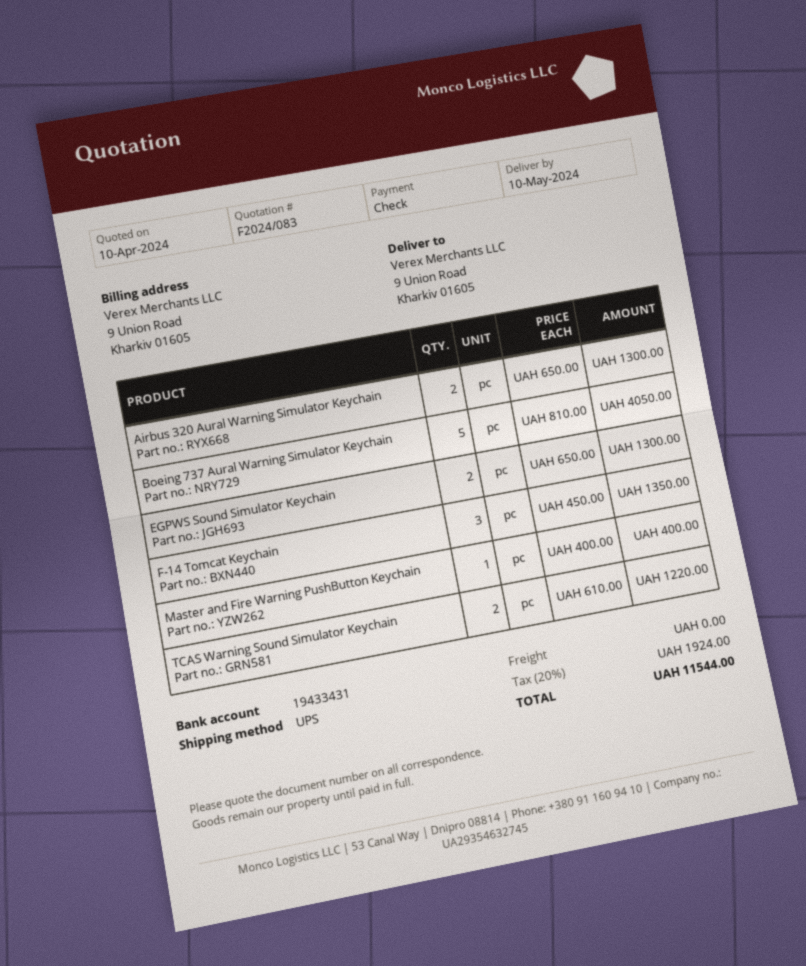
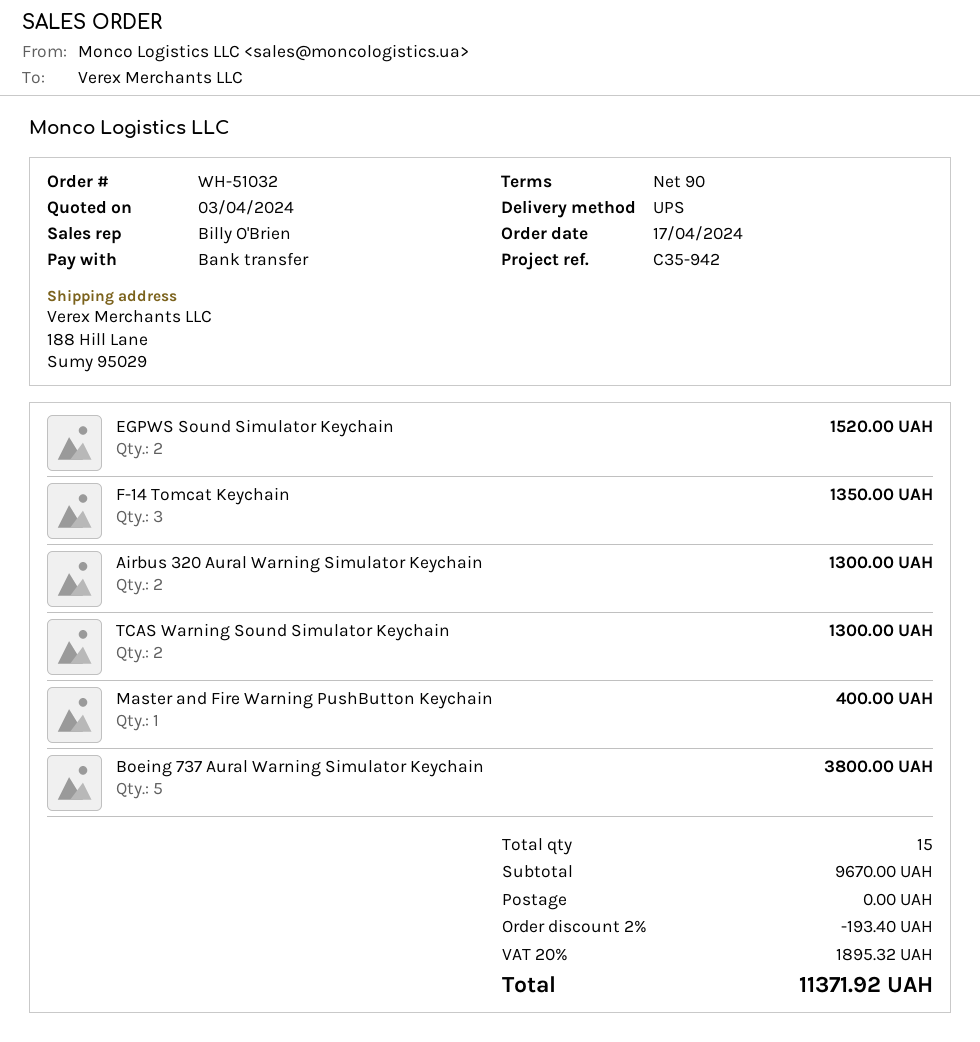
quote date: 2024-04-10 -> 2024-04-03
payment method: cheque -> bank transfer
ship to: 9 Union Road, Kharkiv 01605 -> 188 Hill Lane, Sumy 95029
Boeing 737 Aural Warning Simulator Keychain: 5 for 4050.00 -> 5 for 3800.00
EGPWS Sound Simulator Keychain: 2 for 1300.00 -> 2 for 1520.00
TCAS Warning Sound Simulator Keychain: 2 for 1220.00 -> 2 for 1300.00
discount: none -> 2% = 193.40
tax: 20% = 1924.00 -> 20% = 1895.32
total: 11544.00 -> 11371.92

